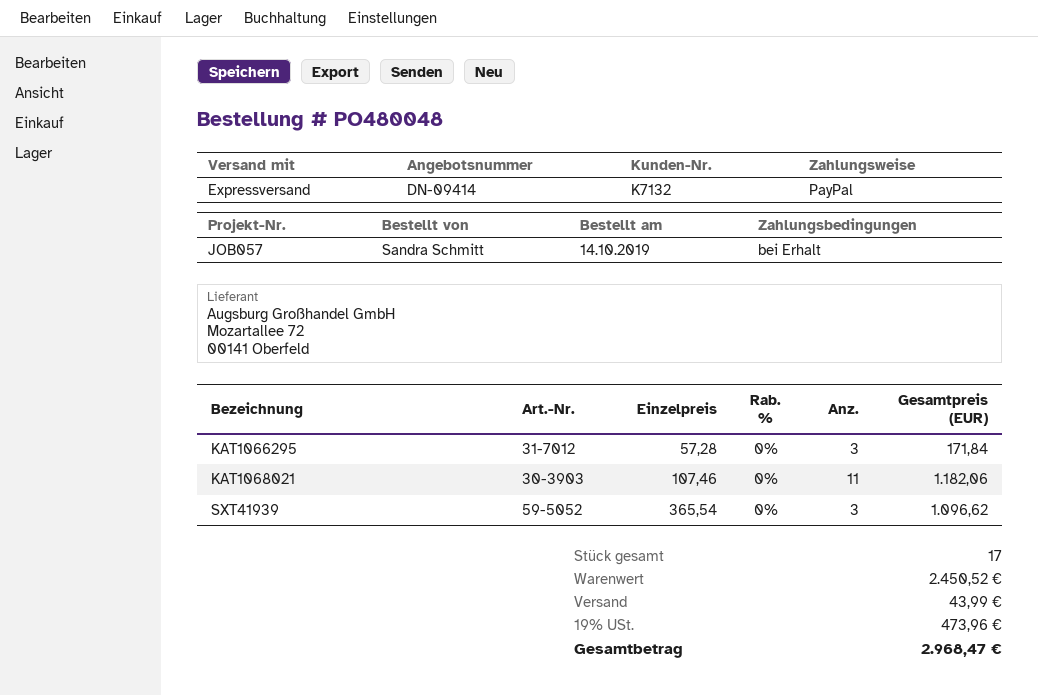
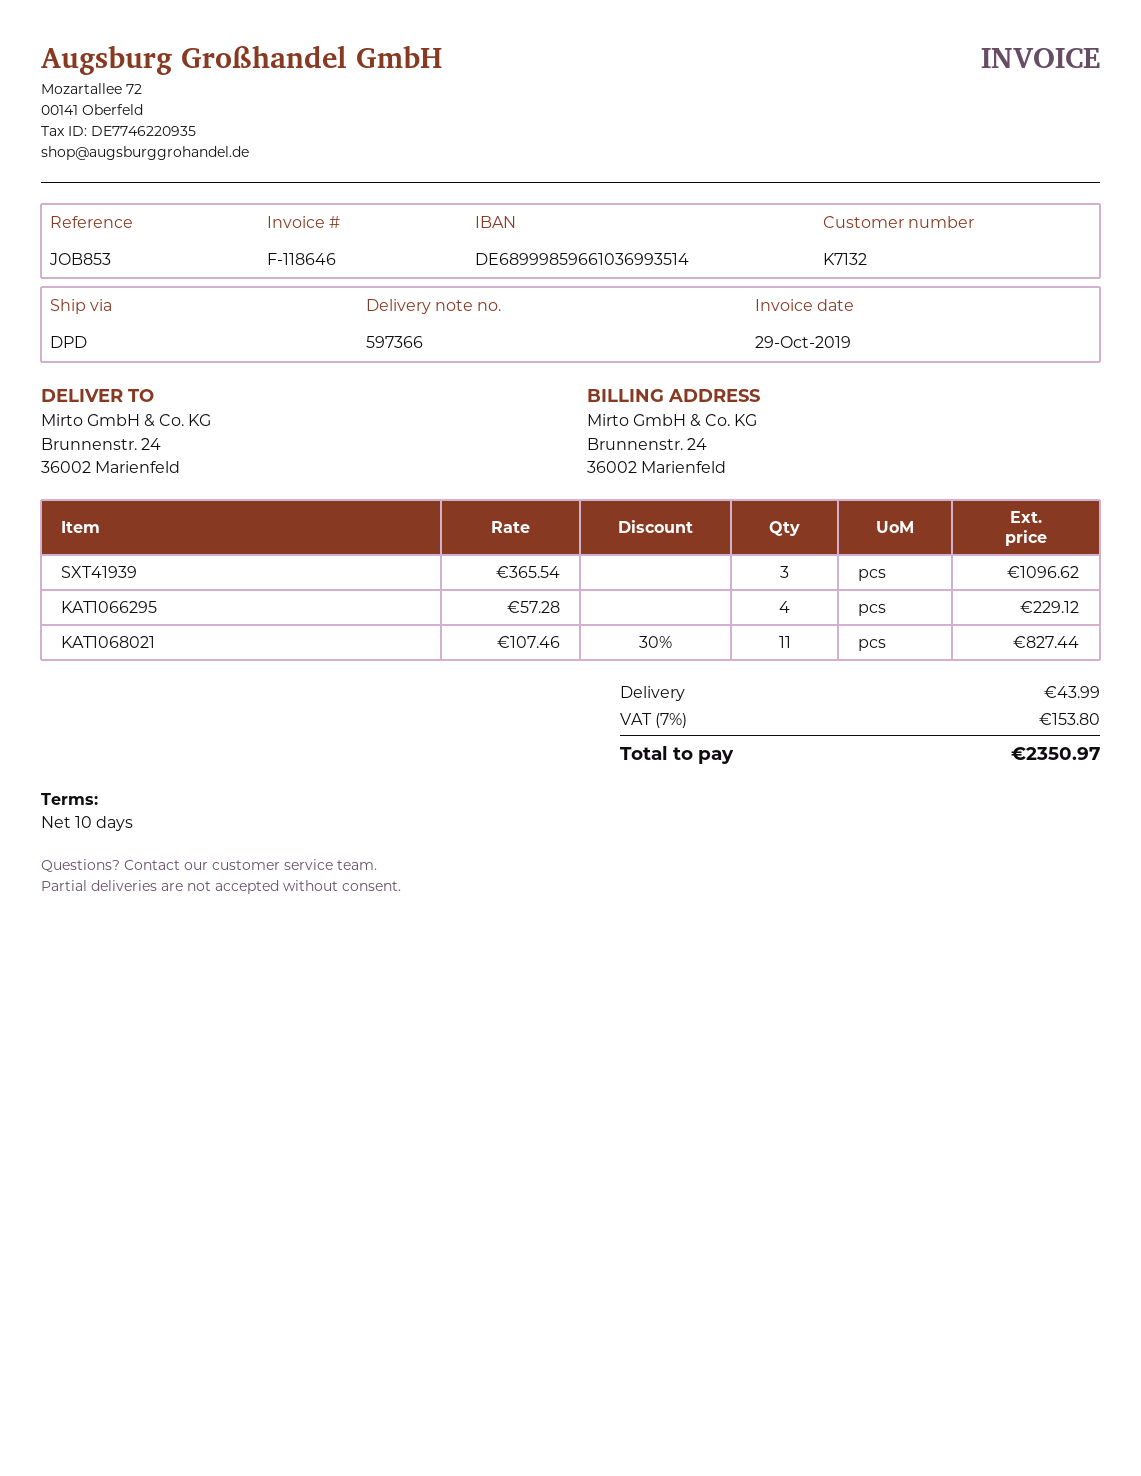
payment terms: on receipt -> 10 days
reference: JOB057 -> JOB853
shipping method: express -> DPD
KAT1066295: 3 x 57.28 = 171.84 -> 4 x 57.28 = 229.12
KAT1068021: 11 x 107.46 = 1182.06 -> 11 x 107.46 - 30% = 827.44
tax: 19% = 473.96 -> 7% = 153.80
total: 2968.47 -> 2350.97

